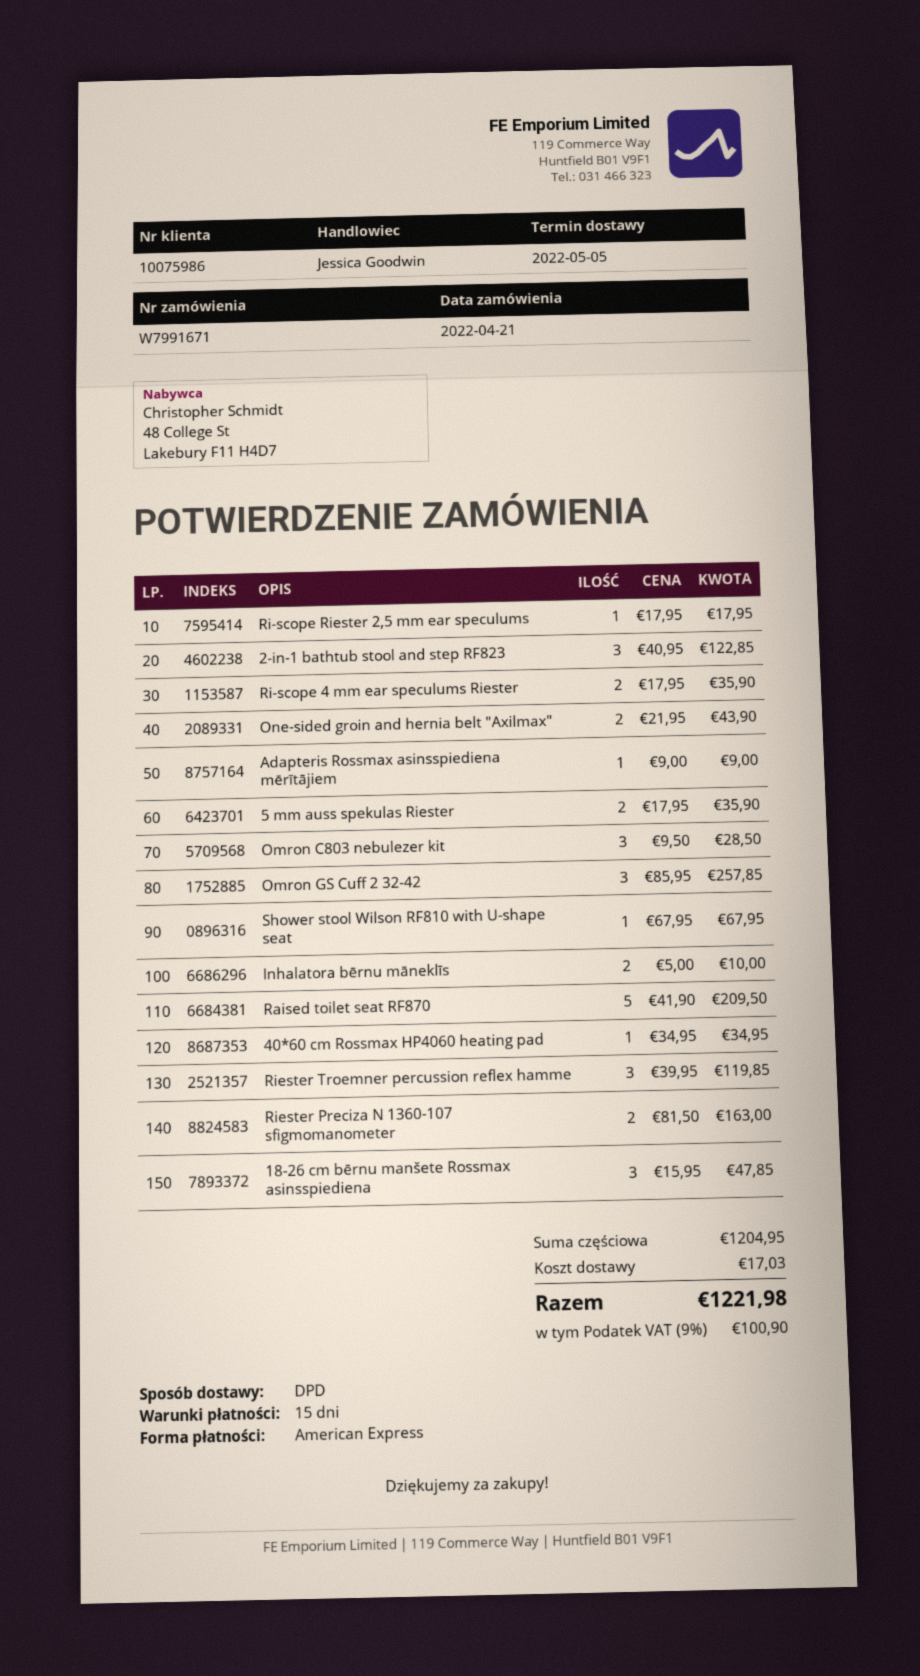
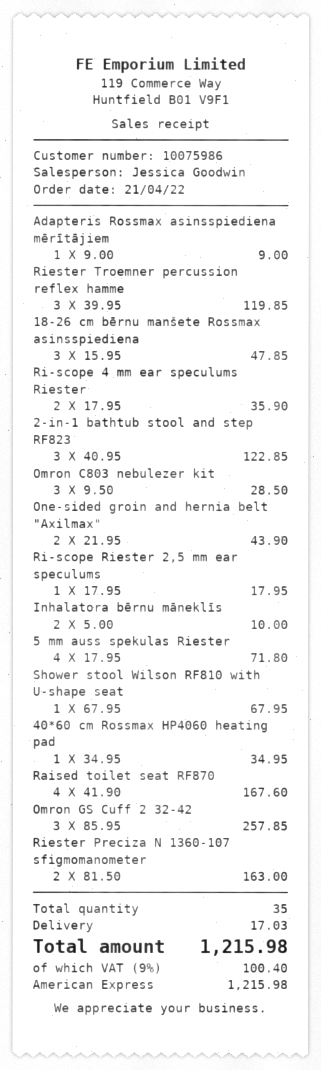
5 mm auss spekulas Riester: 2 x 17.95 = 35.90 -> 4 x 17.95 = 71.80
Raised toilet seat RF870: 5 x 41.90 = 209.50 -> 4 x 41.90 = 167.60
tax: 9% = 100.90 -> 9% = 100.40
total: 1221.98 -> 1215.98

